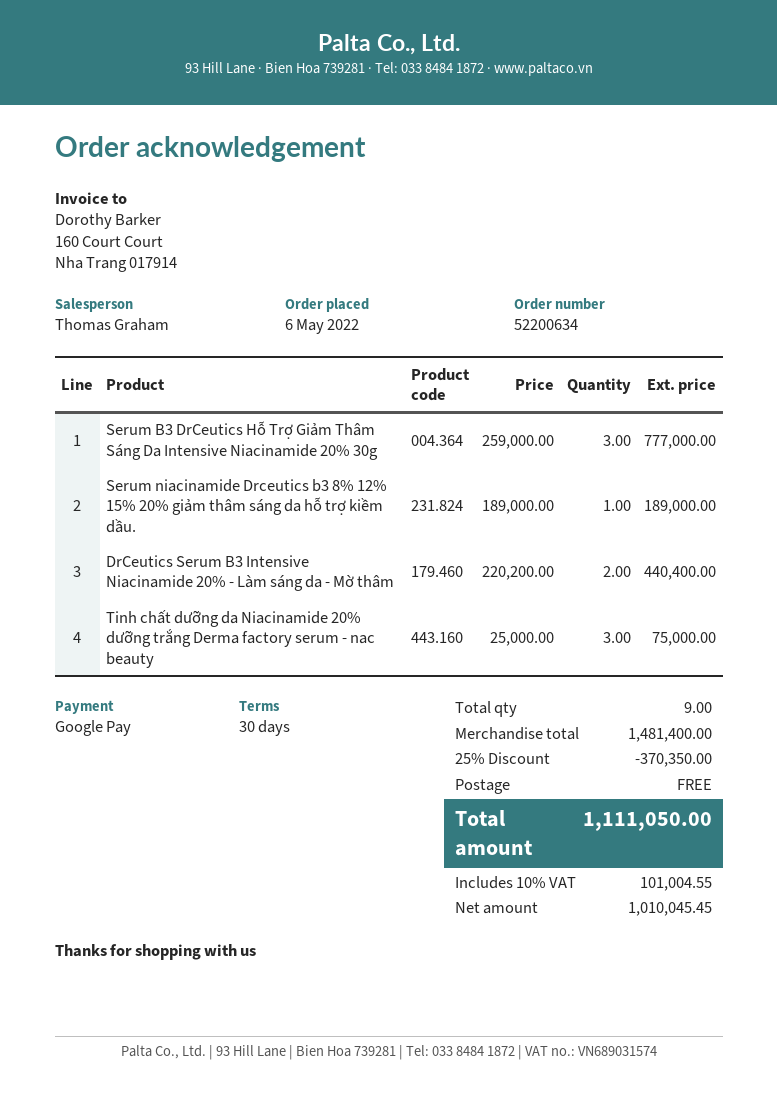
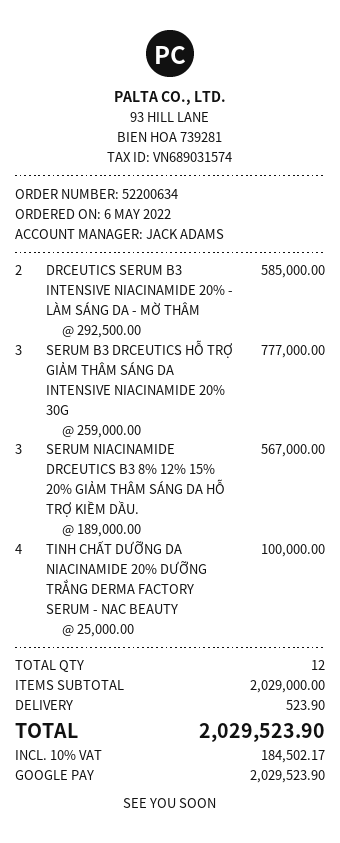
sales rep: Thomas Graham -> JACK ADAMS
Serum niacinamide Drceutics b3 8% 12% 15% 20% giảm thâm sáng da hỗ trợ kiềm dầu.: 1 x 189000.00 = 189000.00 -> 3 x 189000.00 = 567000.00
DrCeutics Serum B3 Intensive Niacinamide 20% - Làm sáng da - Mờ thâm: 2 x 220200.00 = 440400.00 -> 2 x 292500.00 = 585000.00
Tinh chất dưỡng da Niacinamide 20% dưỡng trắng Derma factory serum - nac beauty: 3 x 25000.00 = 75000.00 -> 4 x 25000.00 = 100000.00
total quantity: 9 -> 12
subtotal: 1481400.00 -> 2029000.00
discount: 25% = 370350.00 -> none
shipping: 0.00 -> 523.90
tax: 10% = 101004.55 -> 10% = 184502.17
total: 1111050.00 -> 2029523.90

